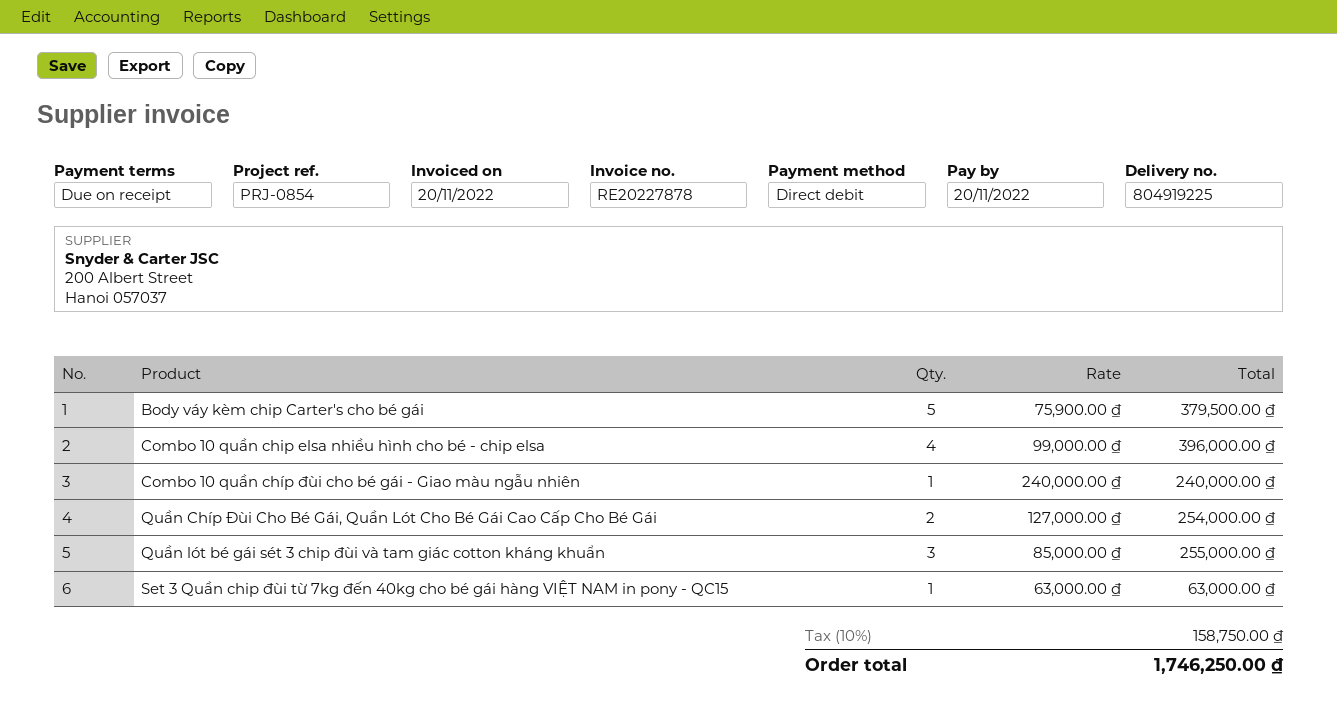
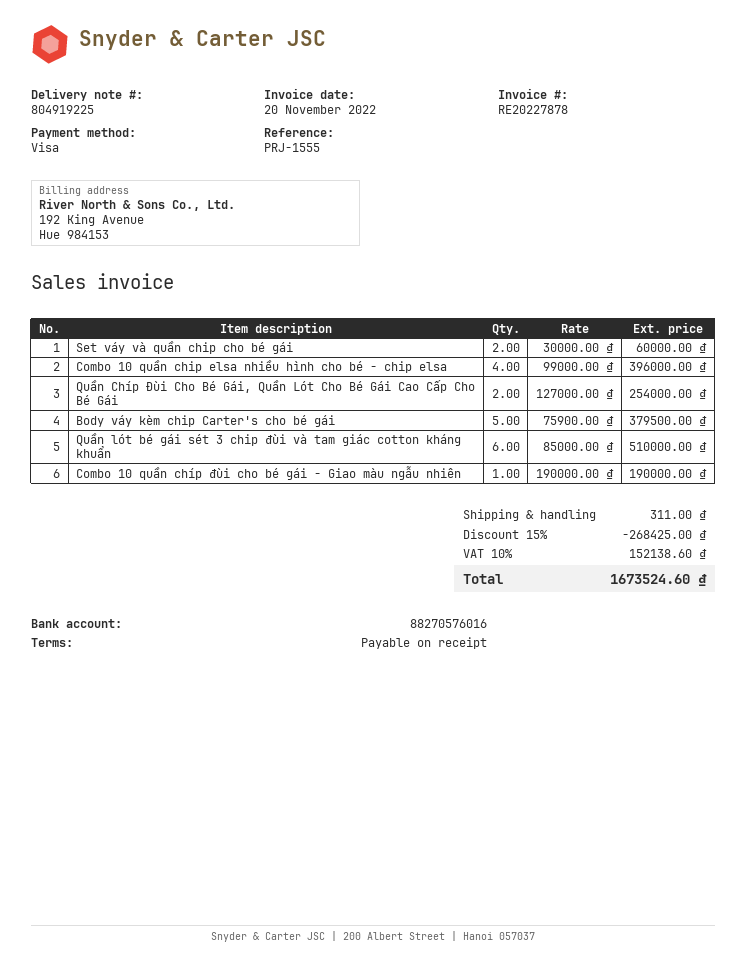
reference: PRJ-0854 -> PRJ-1555
payment method: direct debit -> Visa
Combo 10 quần chíp đùi cho bé gái - Giao màu ngẫu nhiên: 1 x 240000.00 = 240000.00 -> 1 x 190000.00 = 190000.00
Quần lót bé gái sét 3 chip đùi và tam giác cotton kháng khuẩn: 3 x 85000.00 = 255000.00 -> 6 x 85000.00 = 510000.00
Set 3 Quần chip đùi từ 7kg đến 40kg cho bé gái hàng VIỆT NAM in pony - QC15: 1 x 63000.00 = 63000.00 -> none
Set váy và quần chip cho bé gái: none -> 2 x 30000.00 = 60000.00
discount: none -> 15% = 268425.00
shipping: none -> 311.00
tax: 10% = 158750.00 -> 10% = 152138.60
total: 1746250.00 -> 1673524.60

